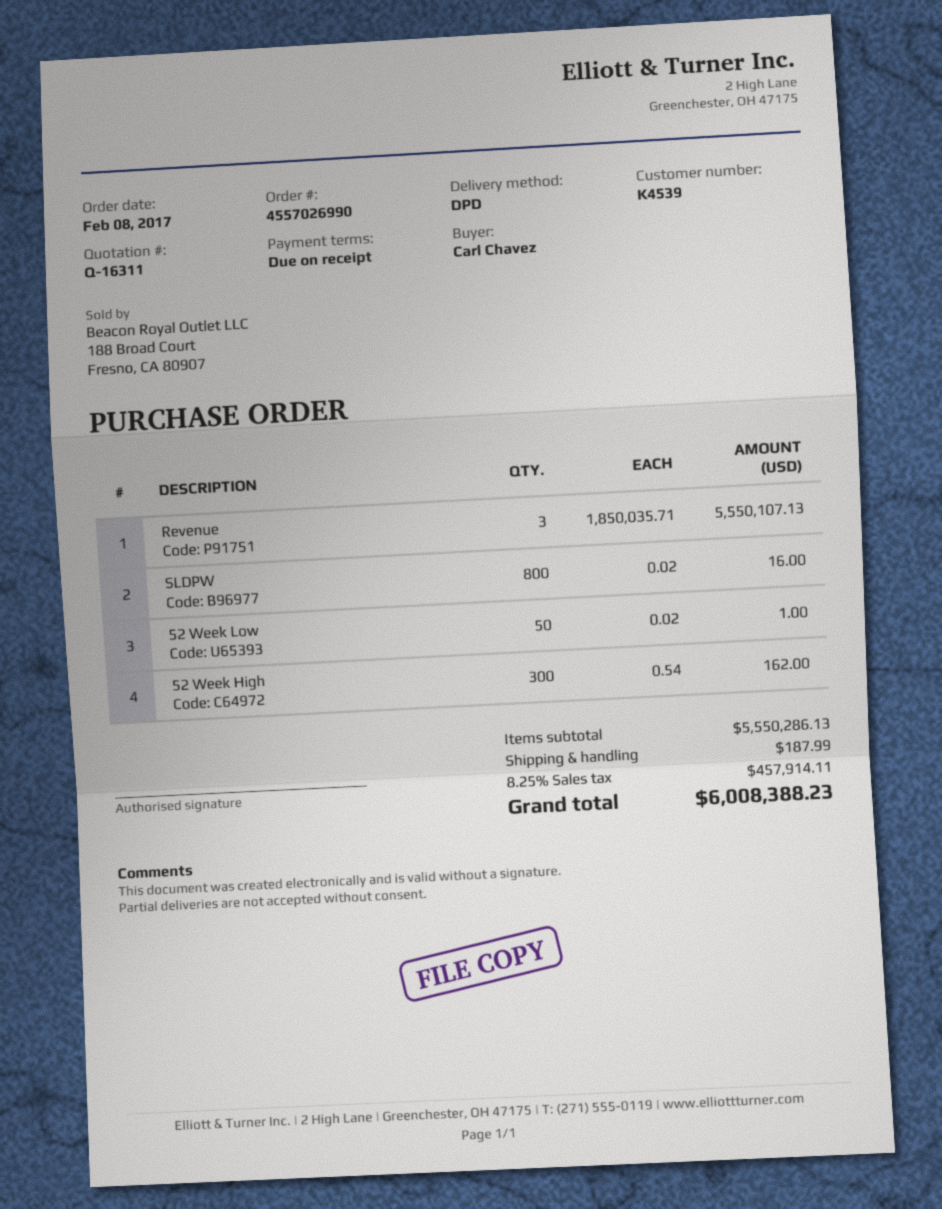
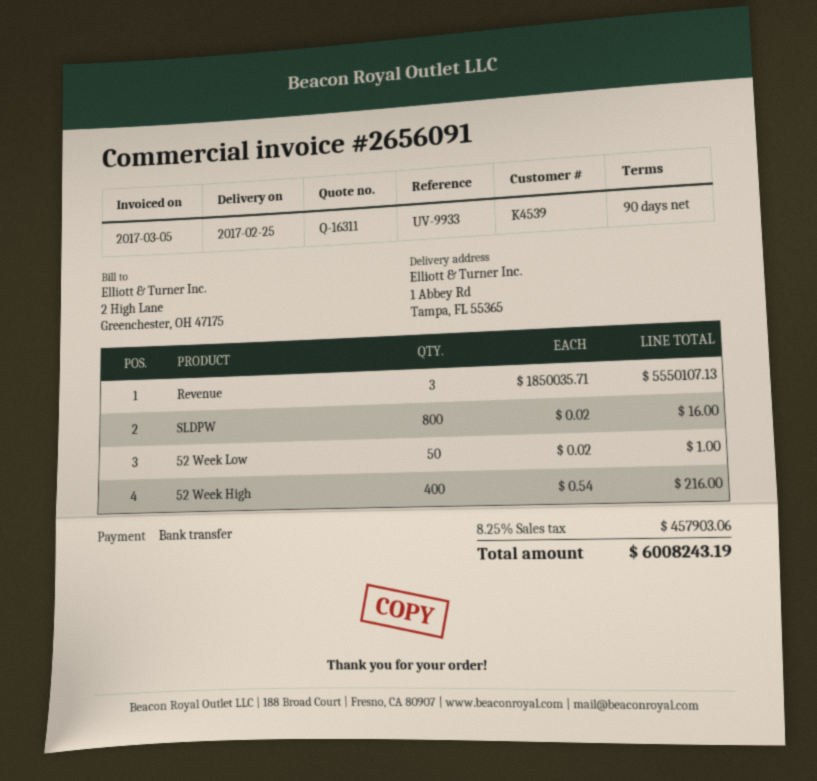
payment terms: on receipt -> 90 days
52 Week High: 300 x 0.54 = 162.00 -> 400 x 0.54 = 216.00
shipping: 187.99 -> none
tax: 8.25% = 457914.11 -> 8.25% = 457903.06
total: 6008388.23 -> 6008243.19

